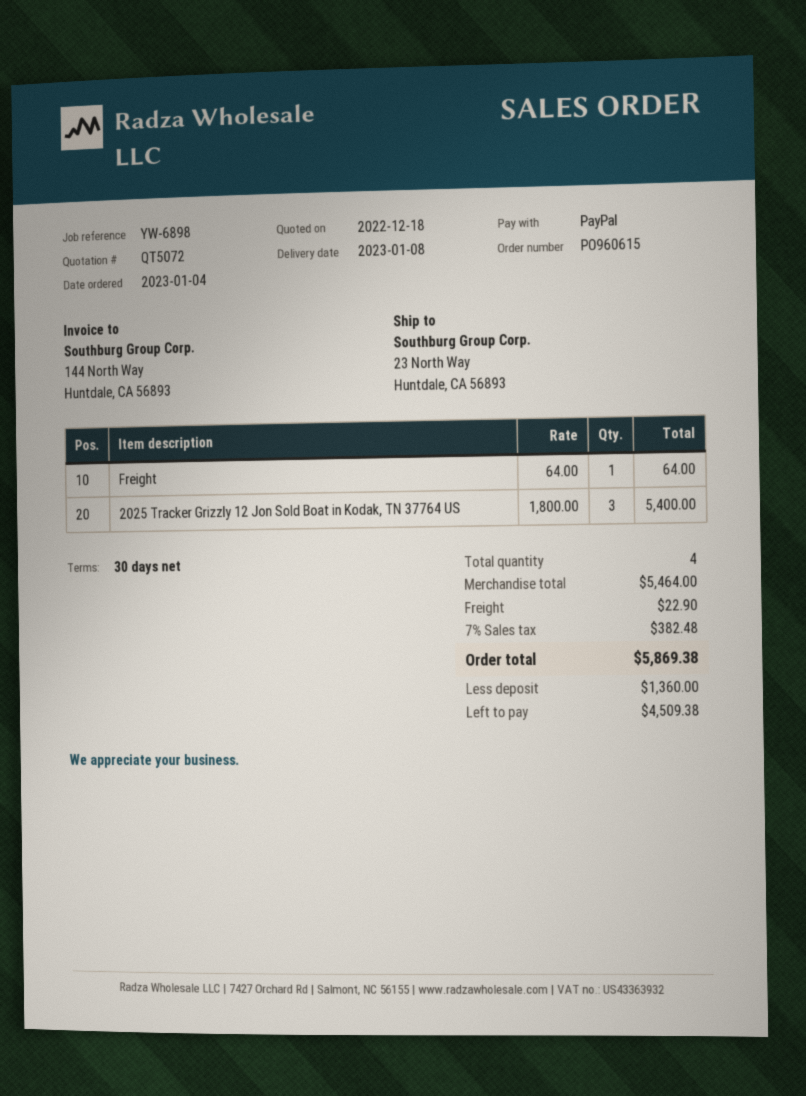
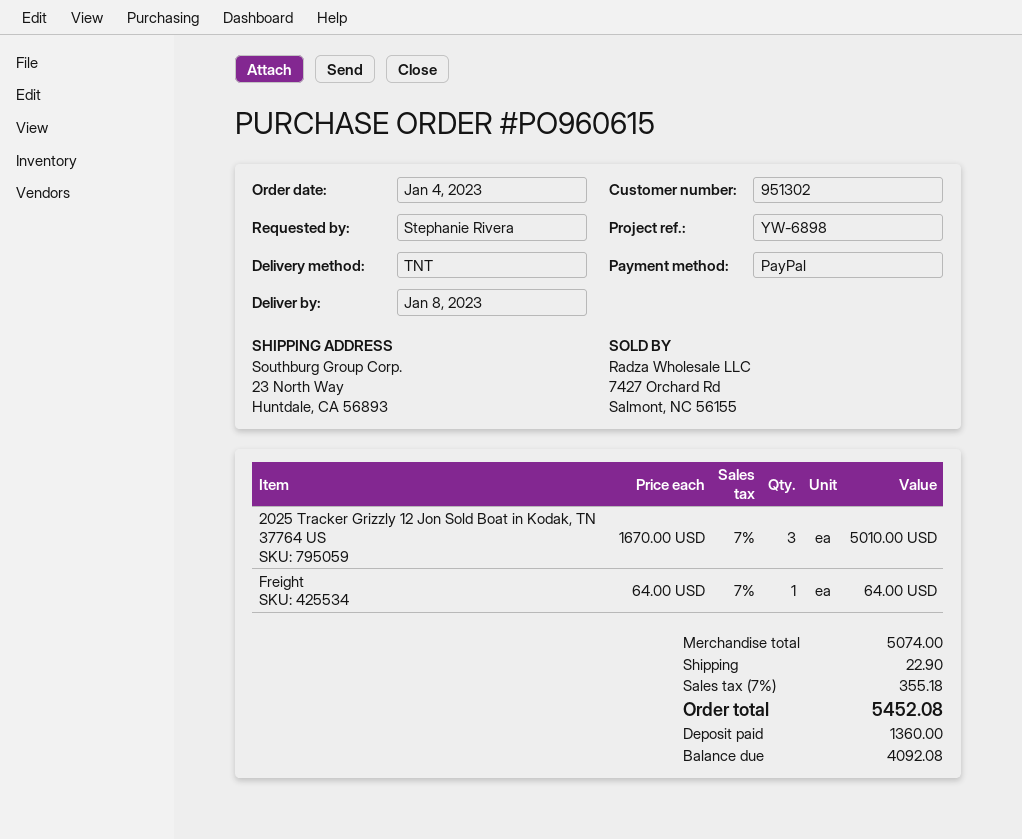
2025 Tracker Grizzly 12 Jon Sold Boat in Kodak, TN 37764 US: 3 x 1800.00 = 5400.00 -> 3 x 1670.00 = 5010.00
subtotal: 5464.00 -> 5074.00
tax: 7% = 382.48 -> 7% = 355.18
total: 5869.38 -> 5452.08
balance: 4509.38 -> 4092.08

